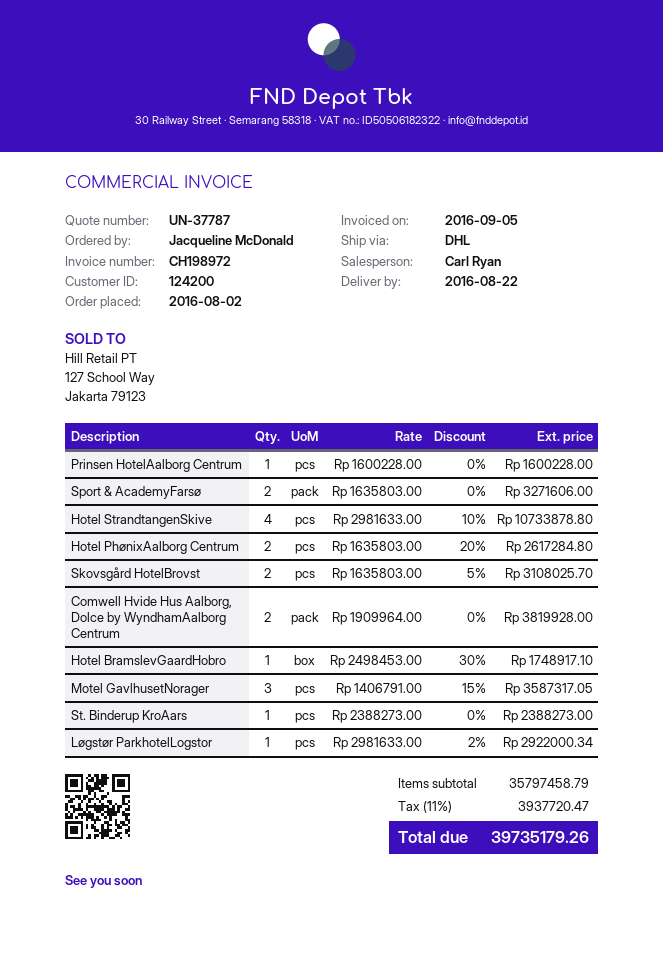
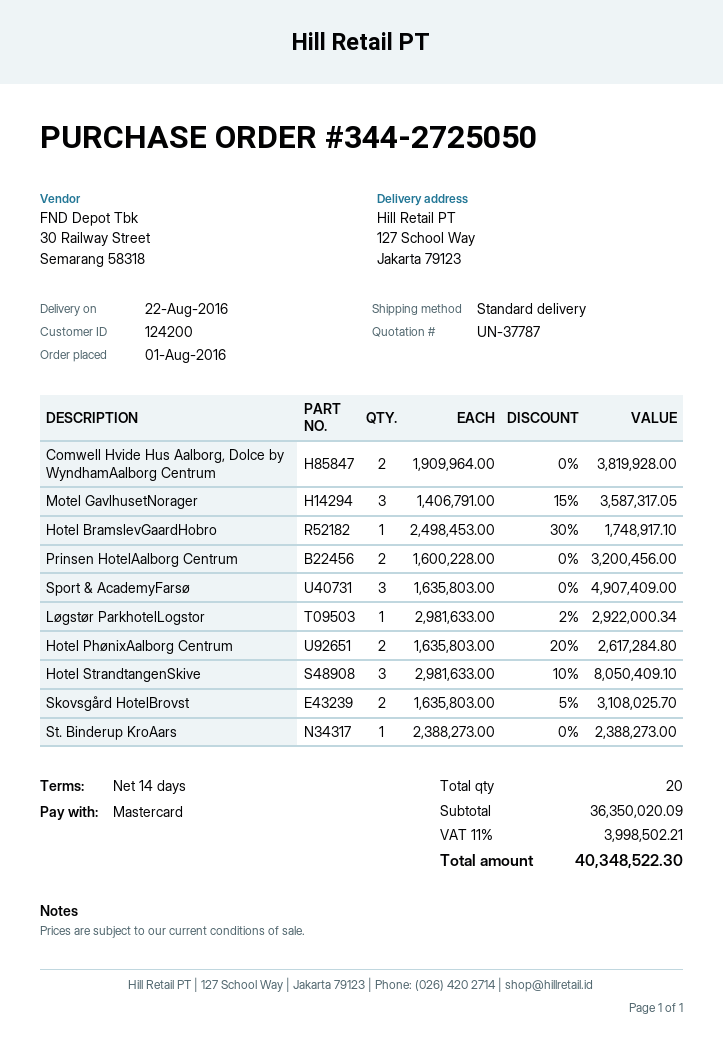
order date: 2016-08-02 -> 2016-08-01
shipping method: DHL -> standard
Prinsen HotelAalborg Centrum: 1 x 1600228.00 = 1600228.00 -> 2 x 1600228.00 = 3200456.00
Sport & AcademyFarsø: 2 x 1635803.00 = 3271606.00 -> 3 x 1635803.00 = 4907409.00
Hotel StrandtangenSkive: 4 x 2981633.00 - 10% = 10733878.80 -> 3 x 2981633.00 - 10% = 8050409.10
subtotal: 35797458.79 -> 36350020.09
tax: 11% = 3937720.47 -> 11% = 3998502.21
total: 39735179.26 -> 40348522.30

